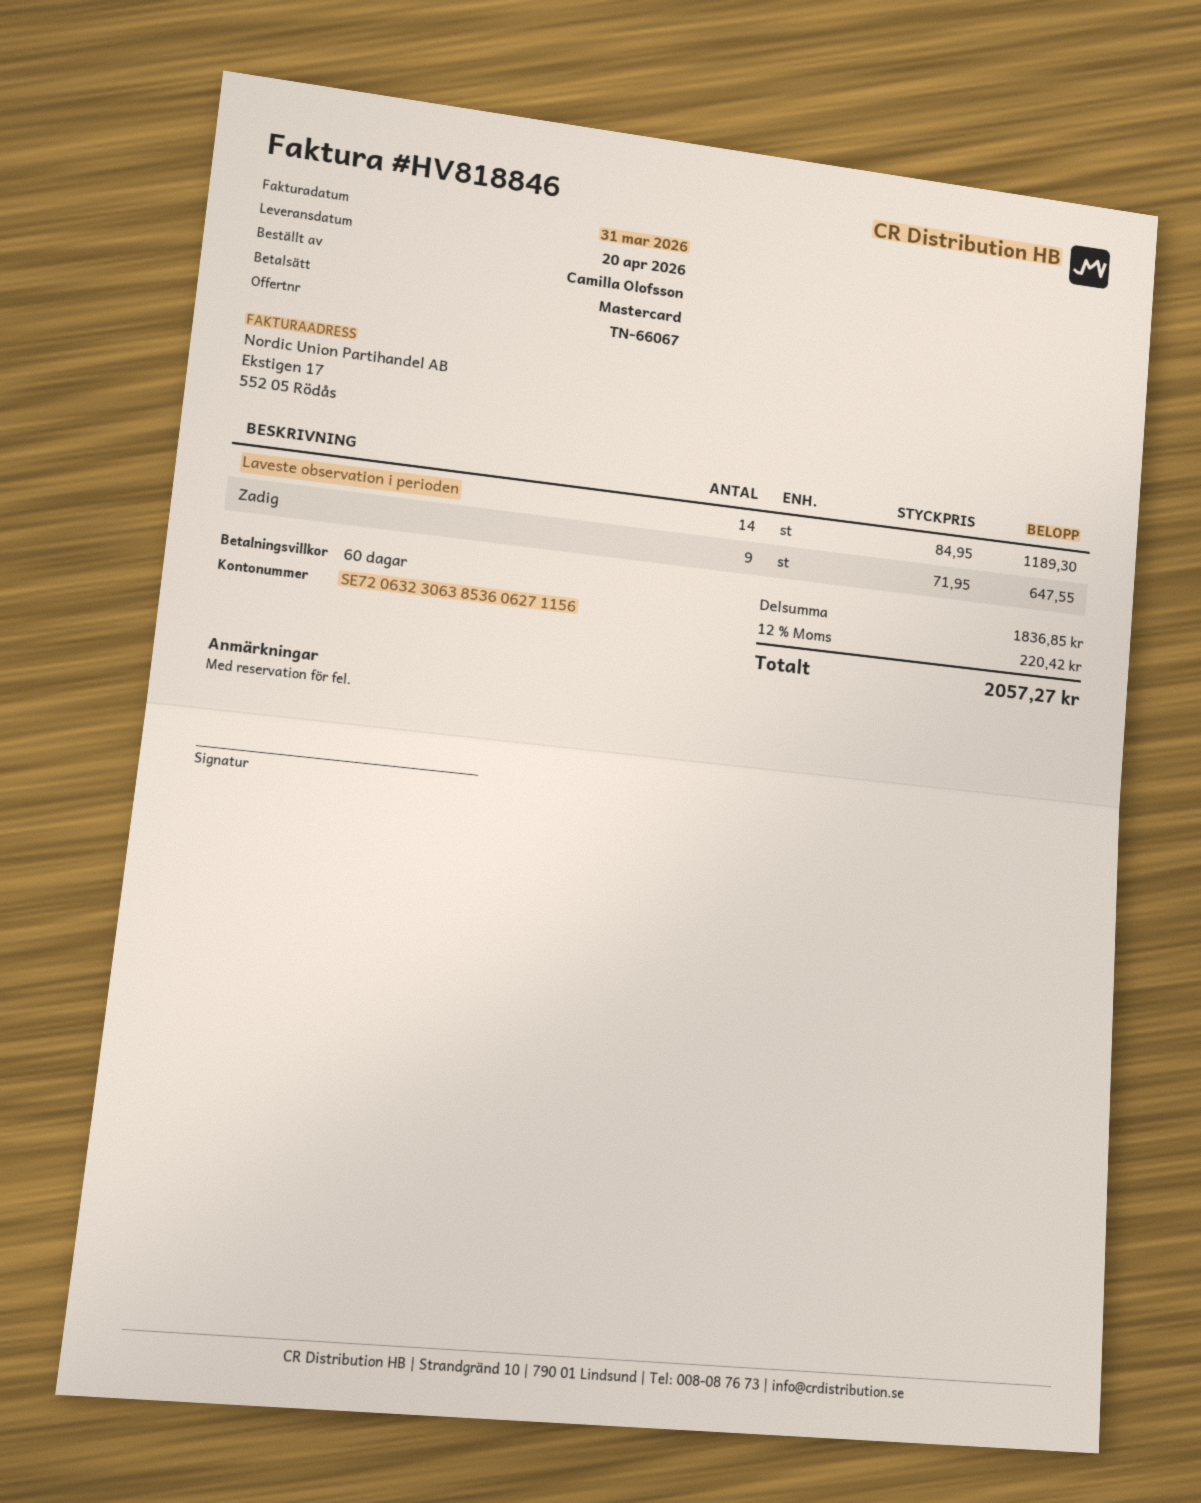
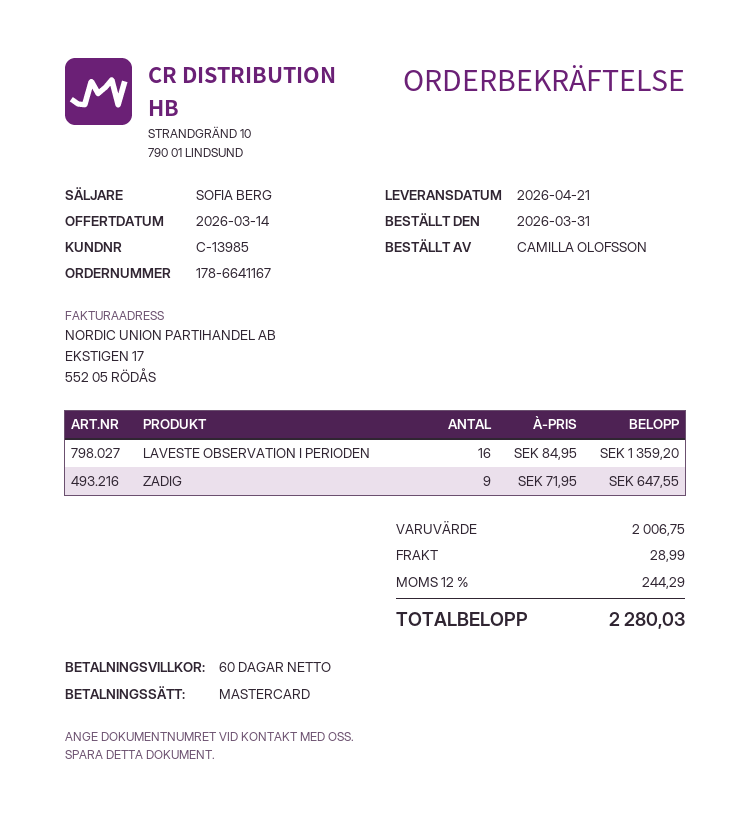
delivery date: 2026-04-20 -> 2026-04-21
Laveste observation i perioden: 14 x 84.95 = 1189.30 -> 16 x 84.95 = 1359.20
subtotal: 1836.85 -> 2006.75
shipping: none -> 28.99
tax: 12% = 220.42 -> 12% = 244.29
total: 2057.27 -> 2280.03

